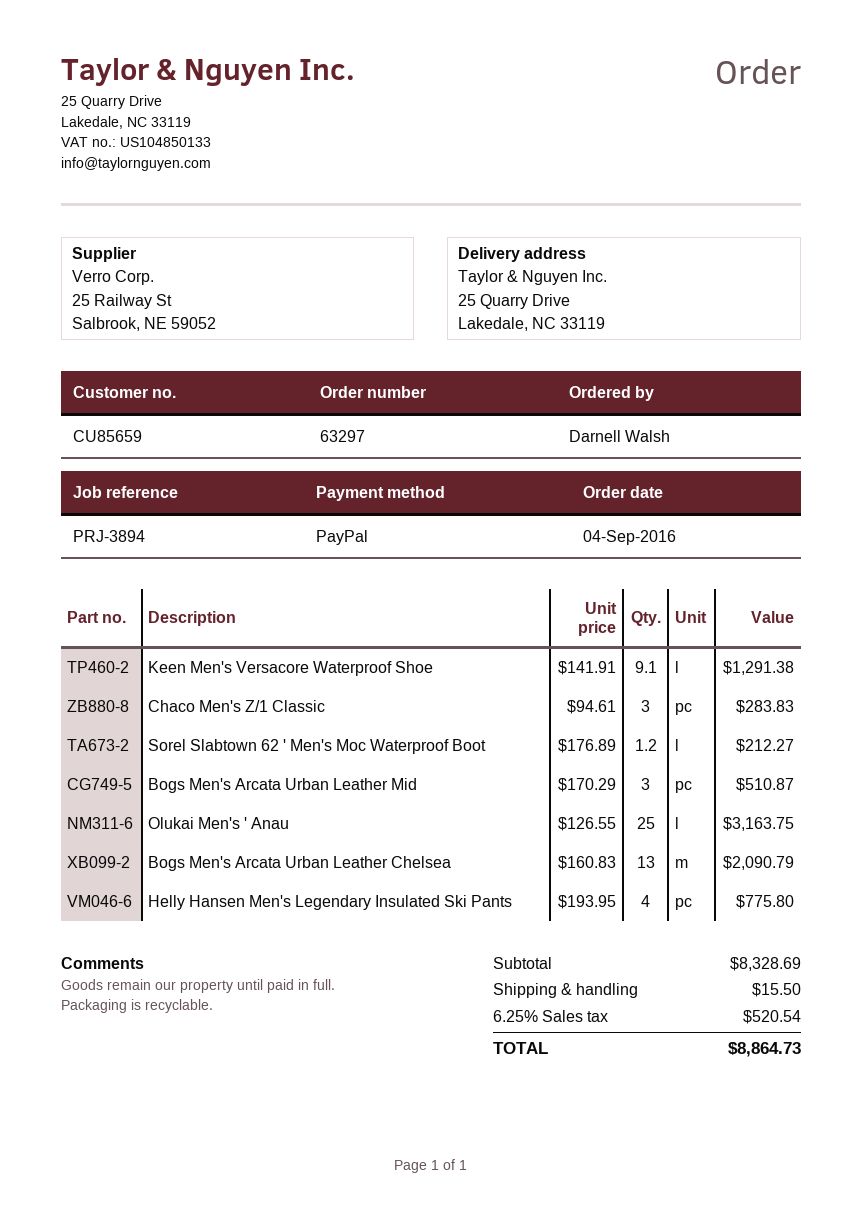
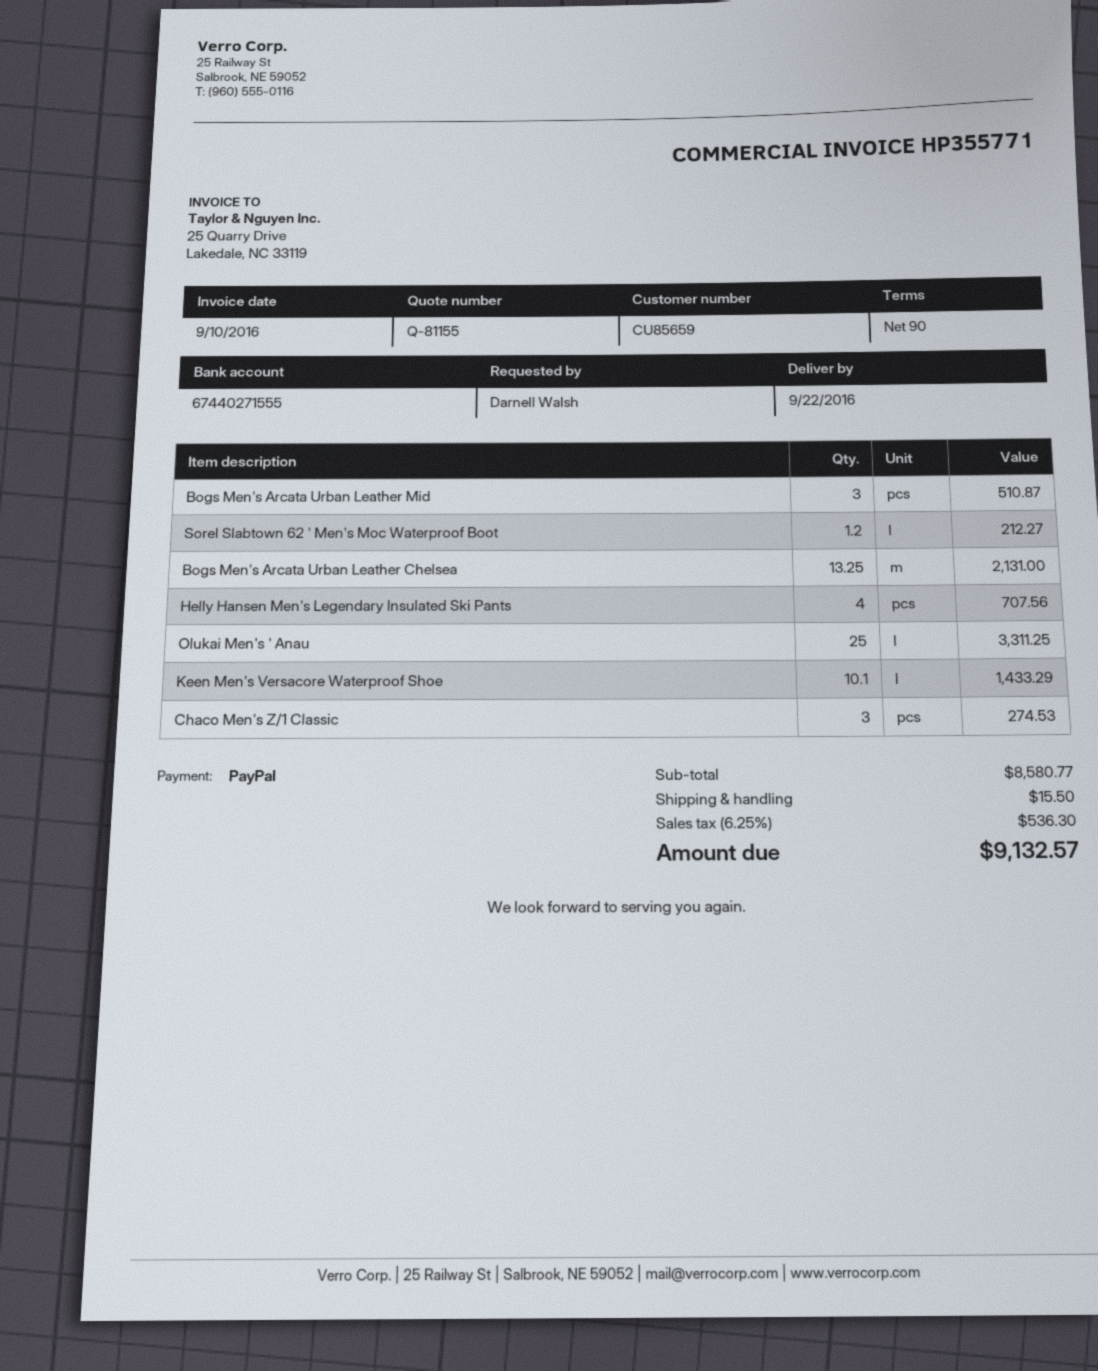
Keen Men's Versacore Waterproof Shoe: 9.1 for 1291.38 -> 10.1 for 1433.29
Chaco Men's Z/1 Classic: 3 for 283.83 -> 3 for 274.53
Olukai Men's ' Anau: 25 for 3163.75 -> 25 for 3311.25
Bogs Men's Arcata Urban Leather Chelsea: 13 for 2090.79 -> 13.25 for 2131.00
Helly Hansen Men's Legendary Insulated Ski Pants: 4 for 775.80 -> 4 for 707.56
subtotal: 8328.69 -> 8580.77
tax: 6.25% = 520.54 -> 6.25% = 536.30
total: 8864.73 -> 9132.57

